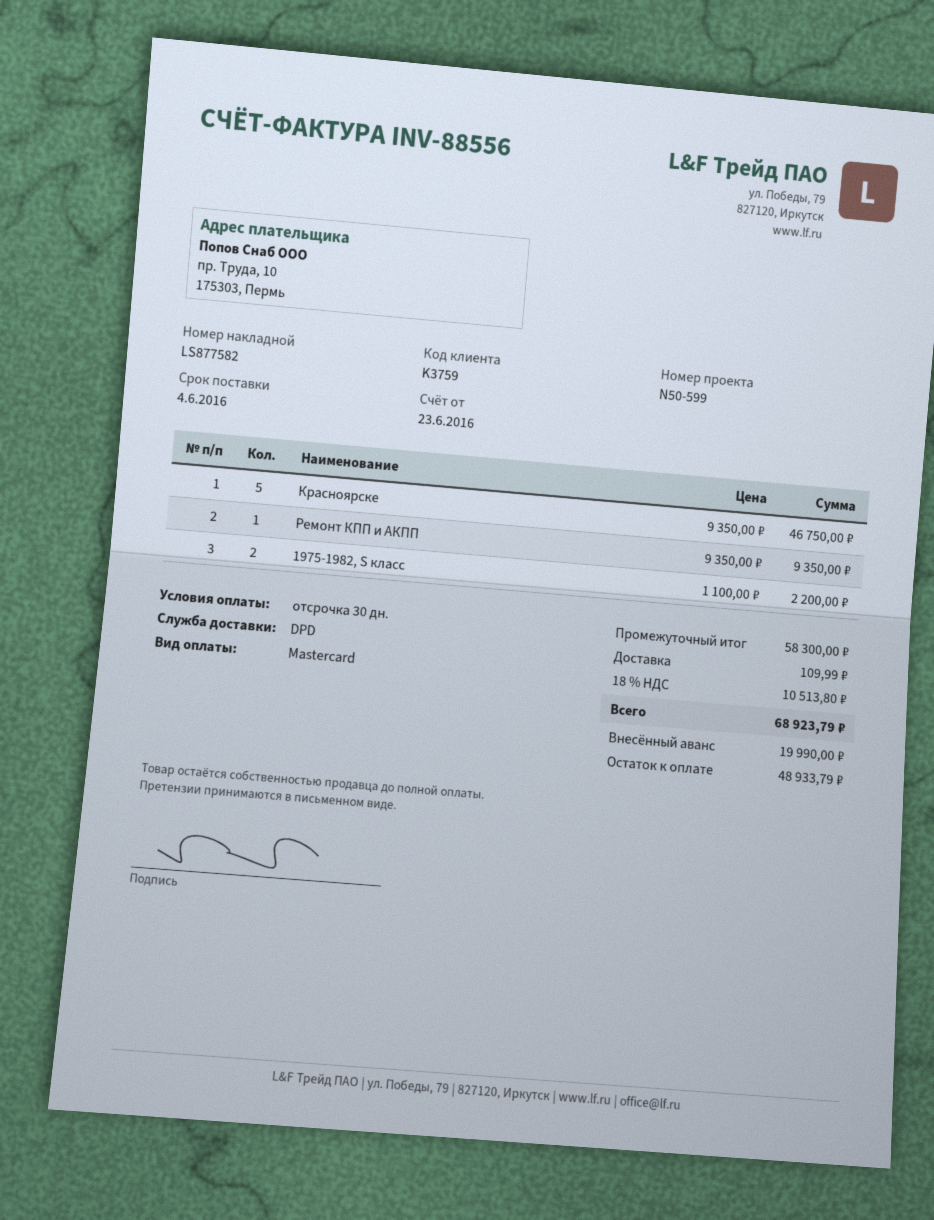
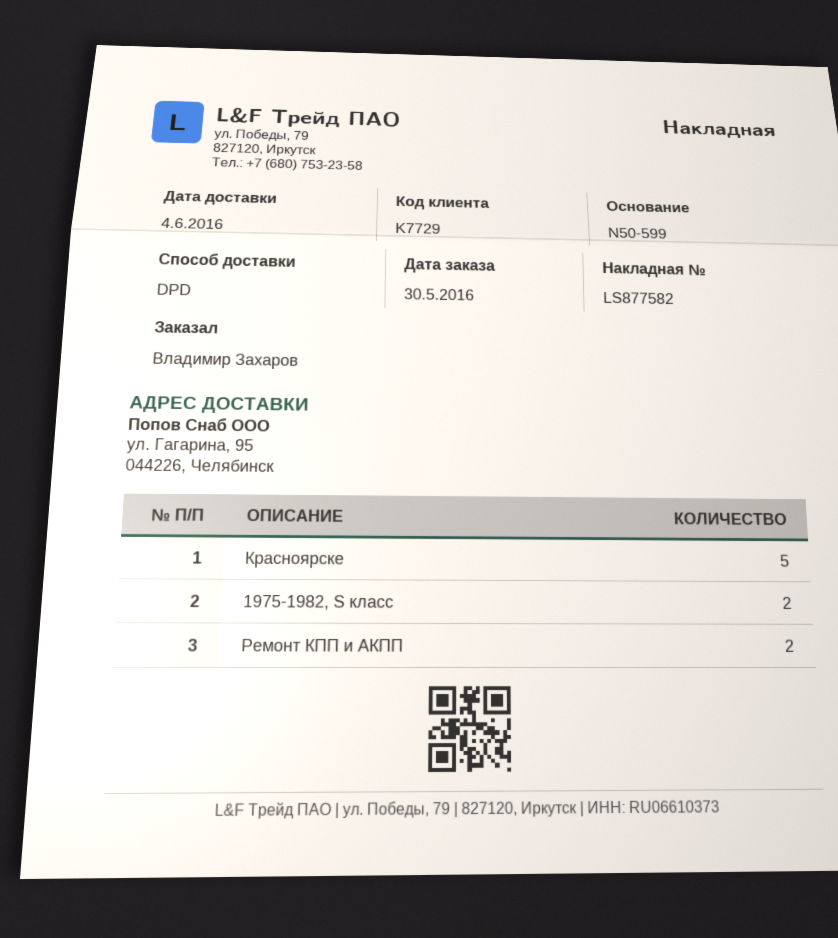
customer number: K3759 -> K7729
Ремонт КПП и АКПП: 1 -> 2

